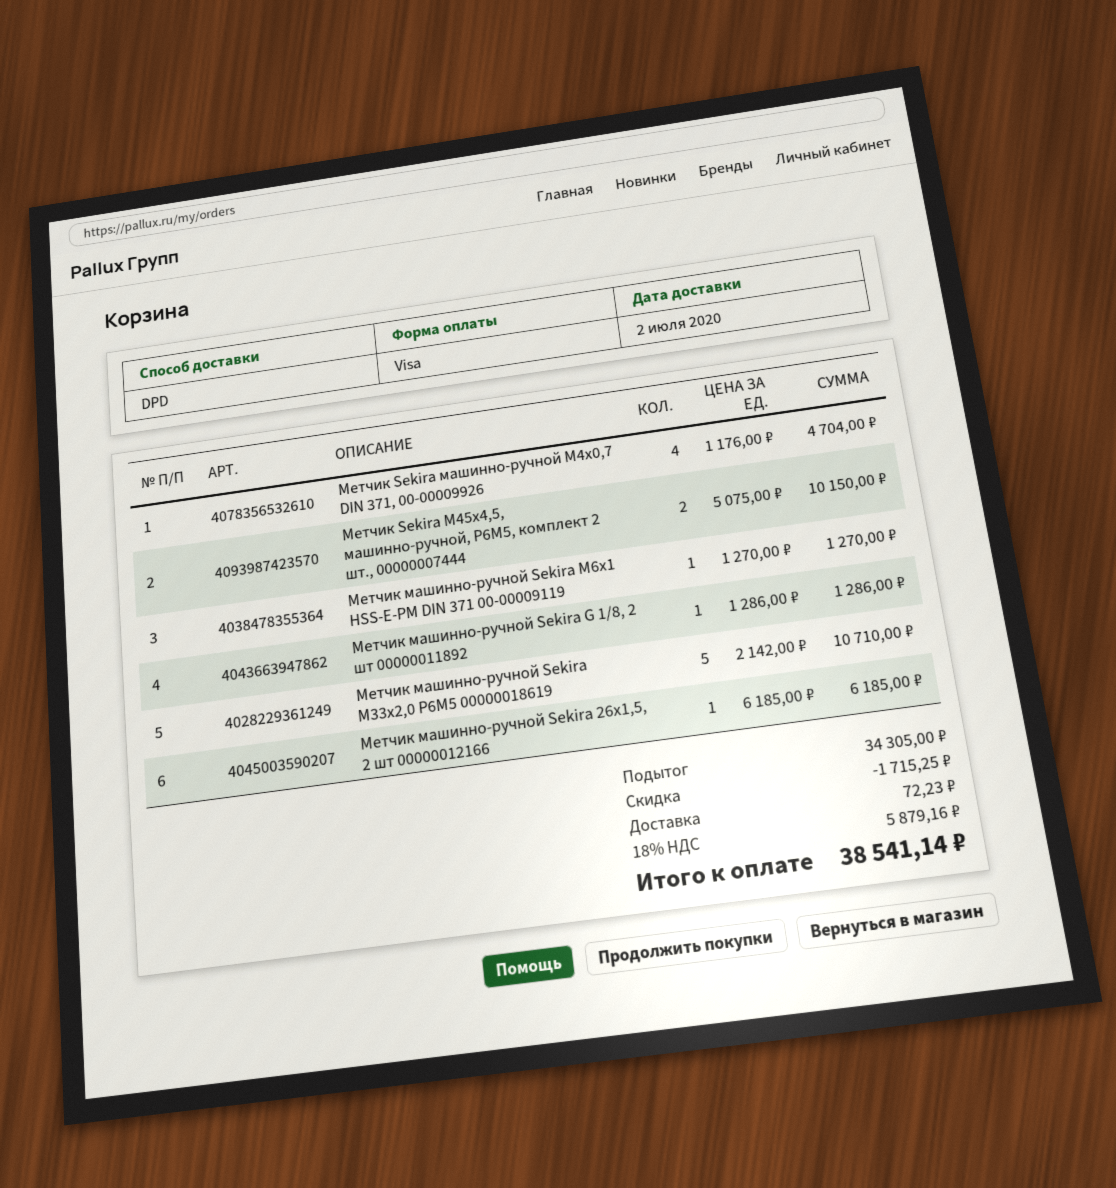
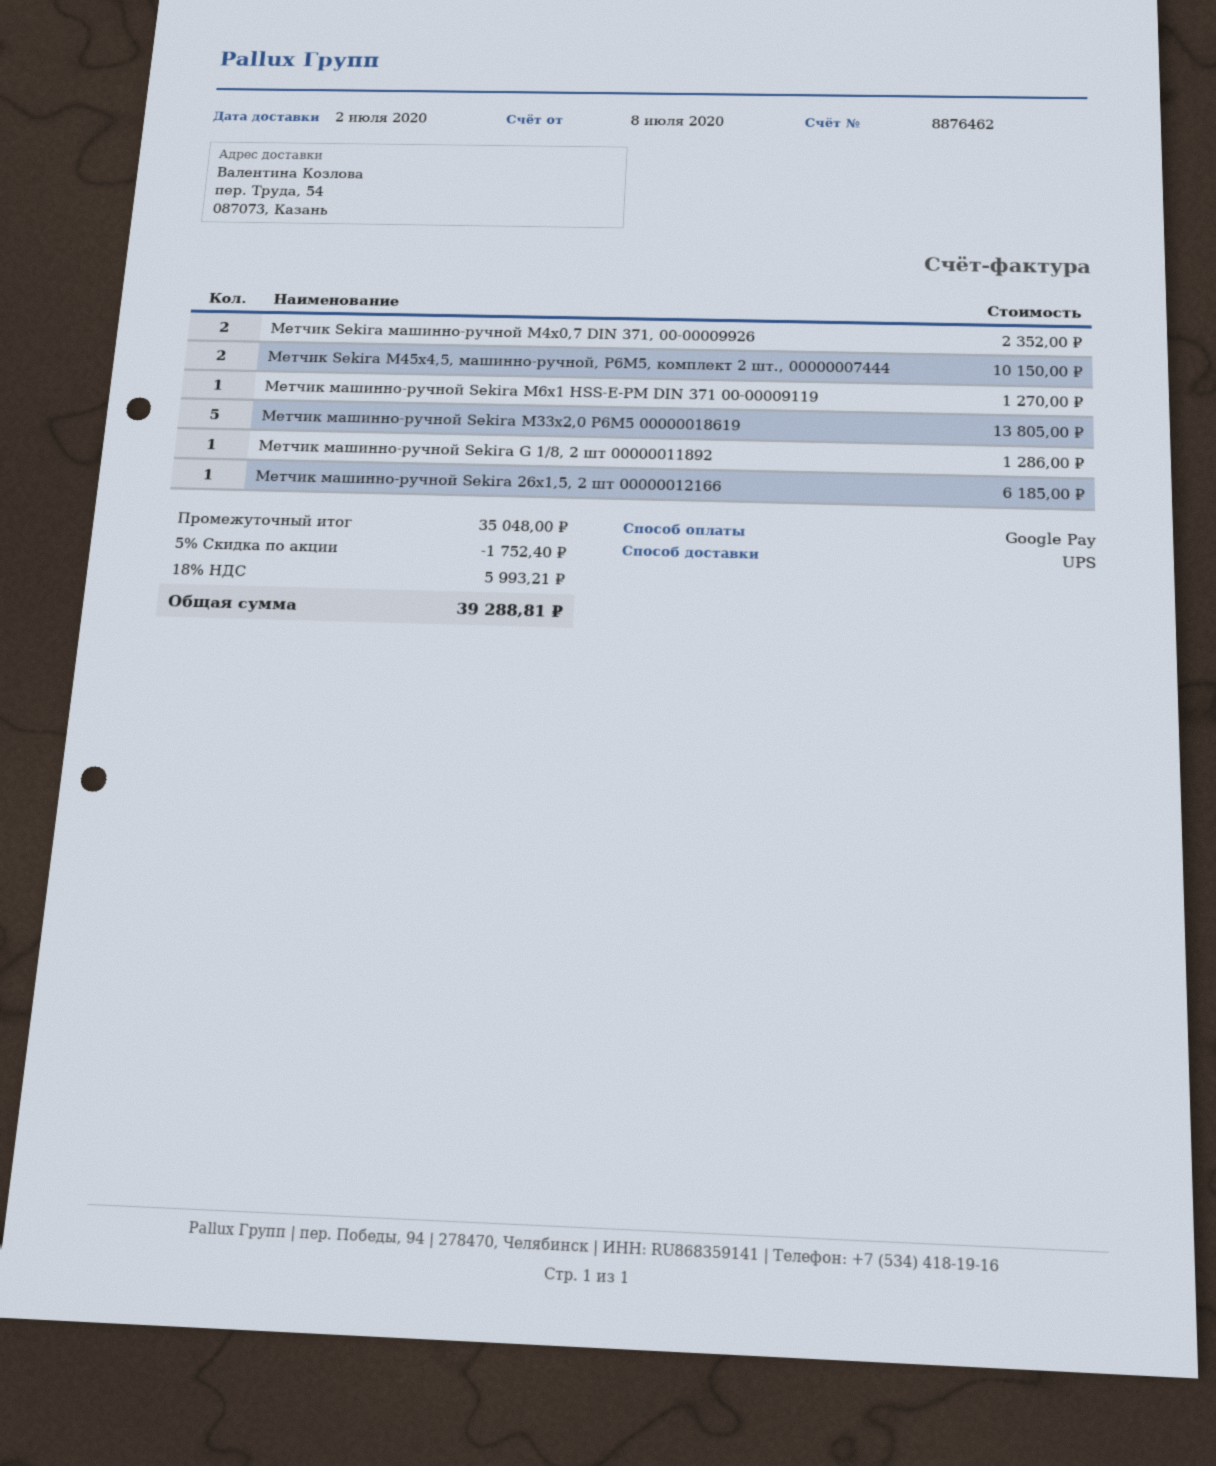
payment method: Visa -> Google Pay
shipping method: DPD -> UPS
Метчик Sekira машинно-ручной М4x0,7 DIN 371, 00-00009926: 4 for 4704.00 -> 2 for 2352.00
Метчик машинно-ручной Sekira М33x2,0 Р6М5 00000018619: 5 for 10710.00 -> 5 for 13805.00
subtotal: 34305.00 -> 35048.00
discount: 1715.25 -> 1752.40
shipping: 72.23 -> none
tax: 18% = 5879.16 -> 18% = 5993.21
total: 38541.14 -> 39288.81

